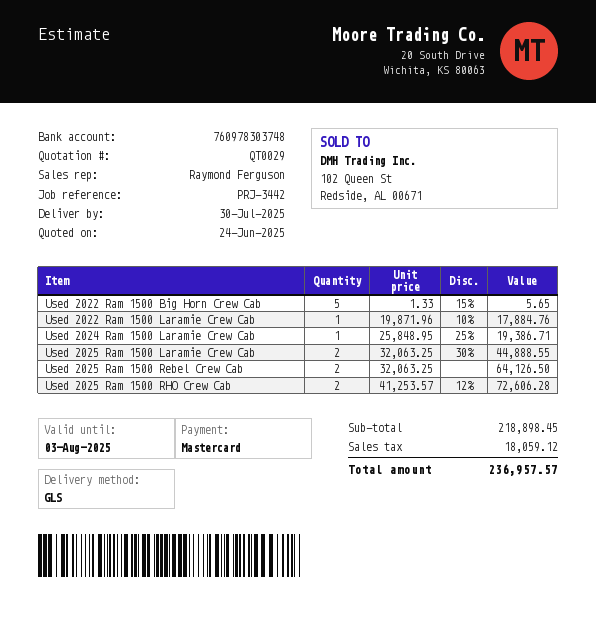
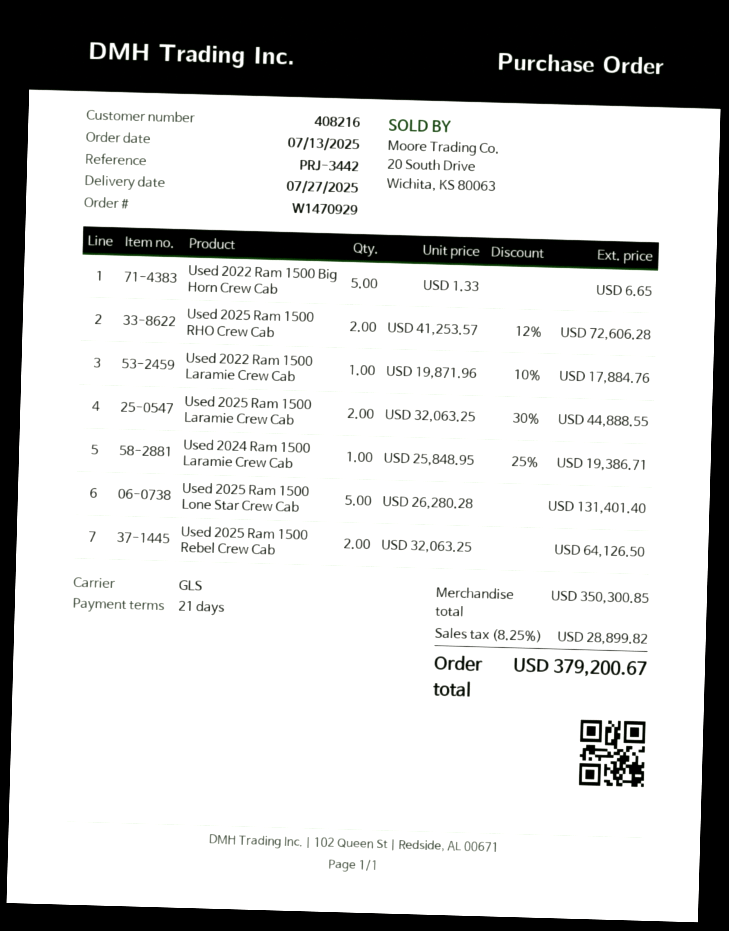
delivery date: 2025-07-30 -> 2025-07-27
Used 2022 Ram 1500 Big Horn Crew Cab: 5 x 1.33 - 15% = 5.65 -> 5 x 1.33 = 6.65
Used 2025 Ram 1500 Lone Star Crew Cab: none -> 5 x 26280.28 = 131401.40
subtotal: 218898.45 -> 350300.85
tax: 18059.12 -> 28899.82
total: 236957.57 -> 379200.67

